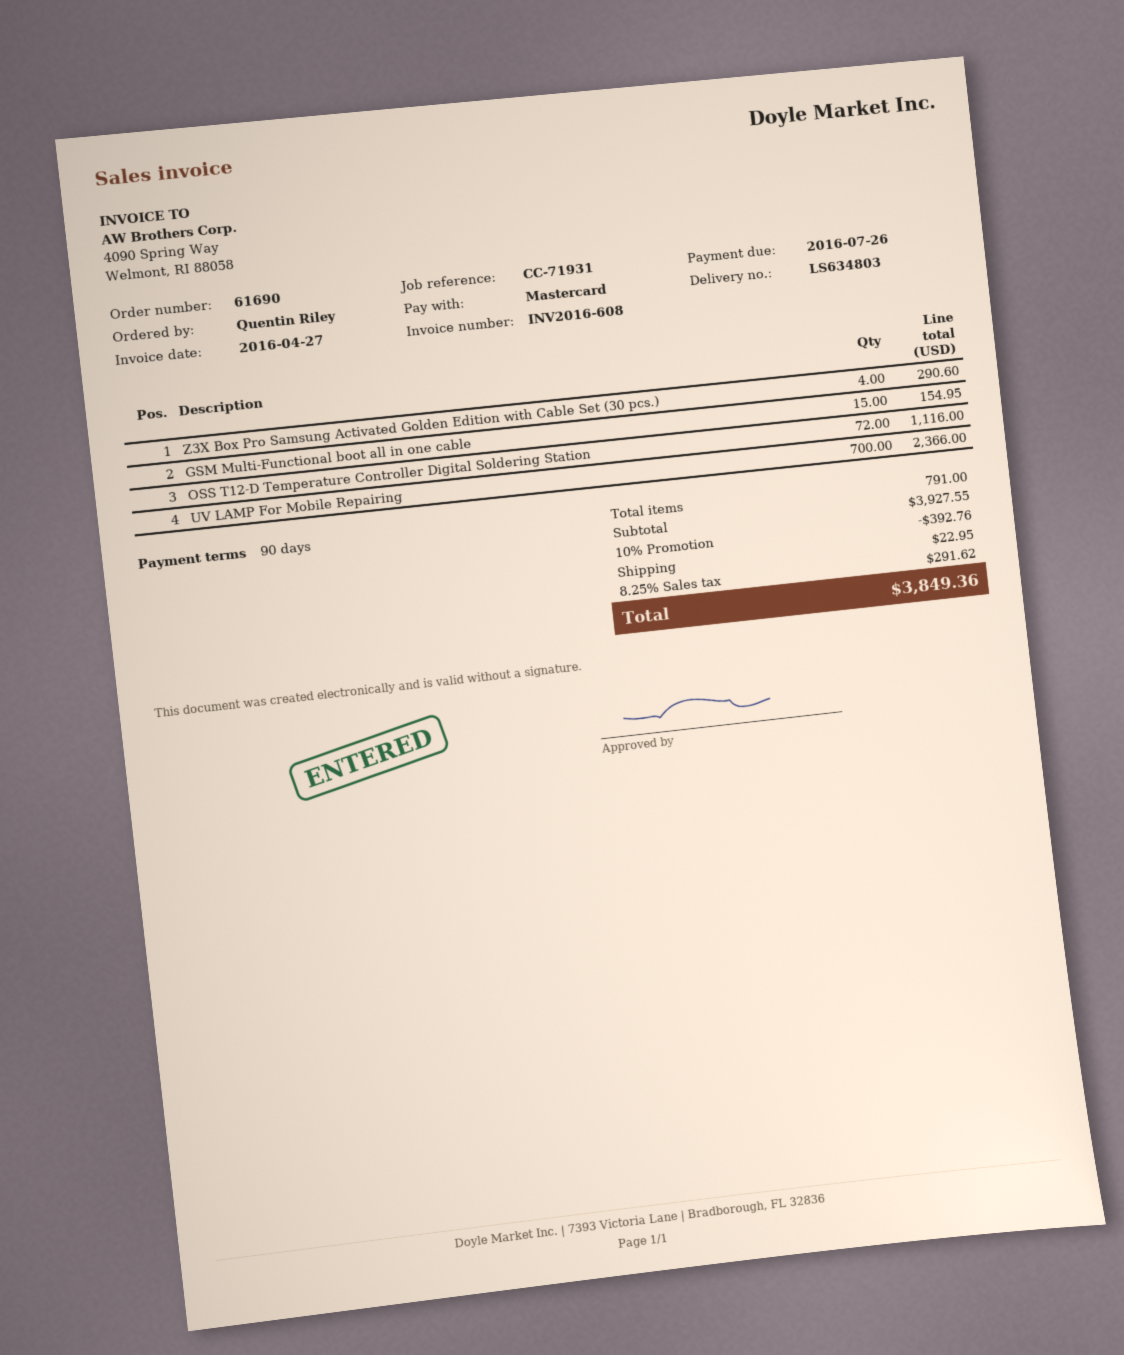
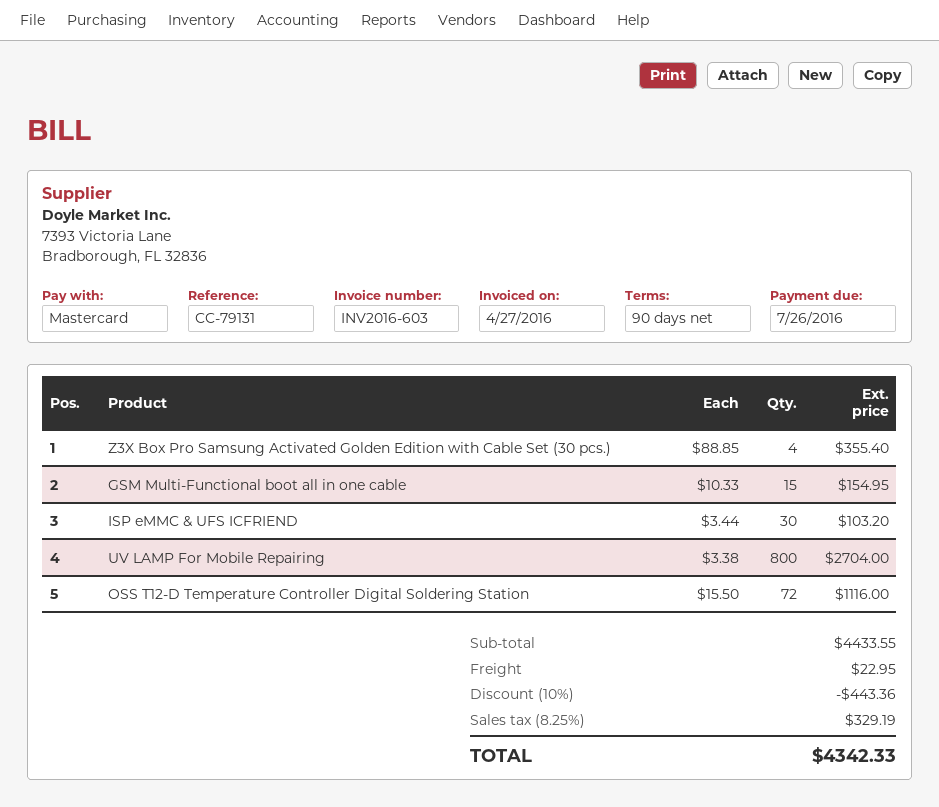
invoice number: INV2016-608 -> INV2016-603
reference: CC-71931 -> CC-79131
Z3X Box Pro Samsung Activated Golden Edition with Cable Set (30 pcs.): 4 for 290.60 -> 4 for 355.40
UV LAMP For Mobile Repairing: 700 for 2366.00 -> 800 for 2704.00
ISP eMMC & UFS ICFRIEND: none -> 30 for 103.20
subtotal: 3927.55 -> 4433.55
discount: 10% = 392.76 -> 10% = 443.36
tax: 8.25% = 291.62 -> 8.25% = 329.19
total: 3849.36 -> 4342.33

